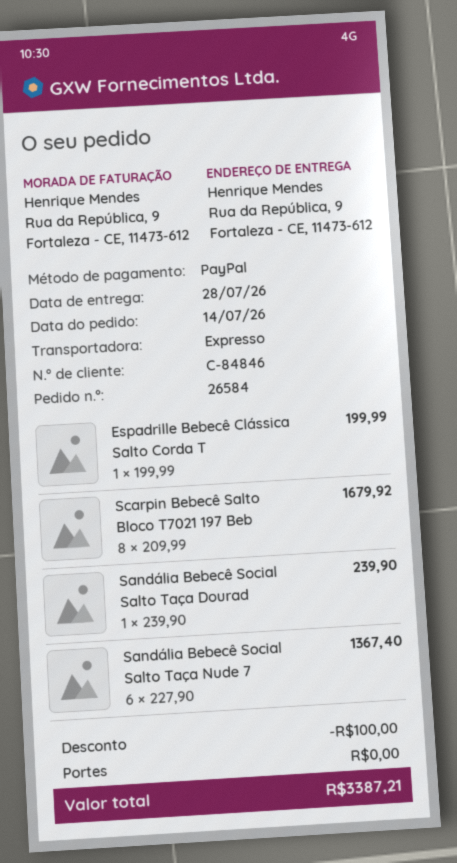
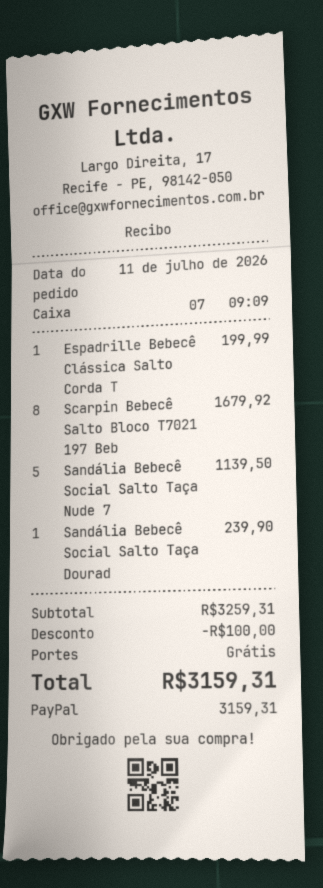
order date: 2026-07-14 -> 2026-07-11
Sandália Bebecê Social Salto Taça Nude 7: 6 for 1367.40 -> 5 for 1139.50
total: 3387.21 -> 3159.31

